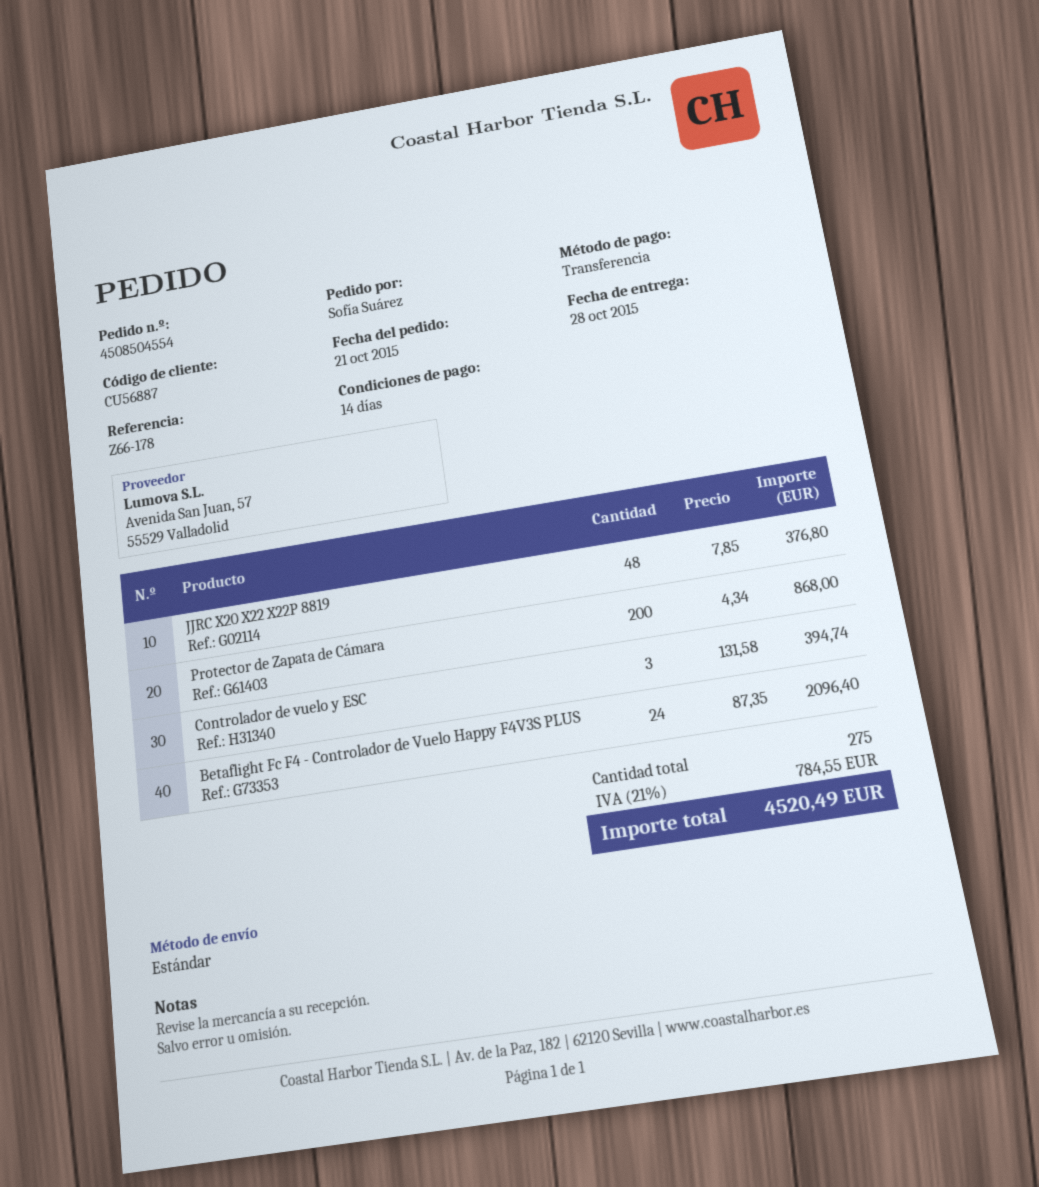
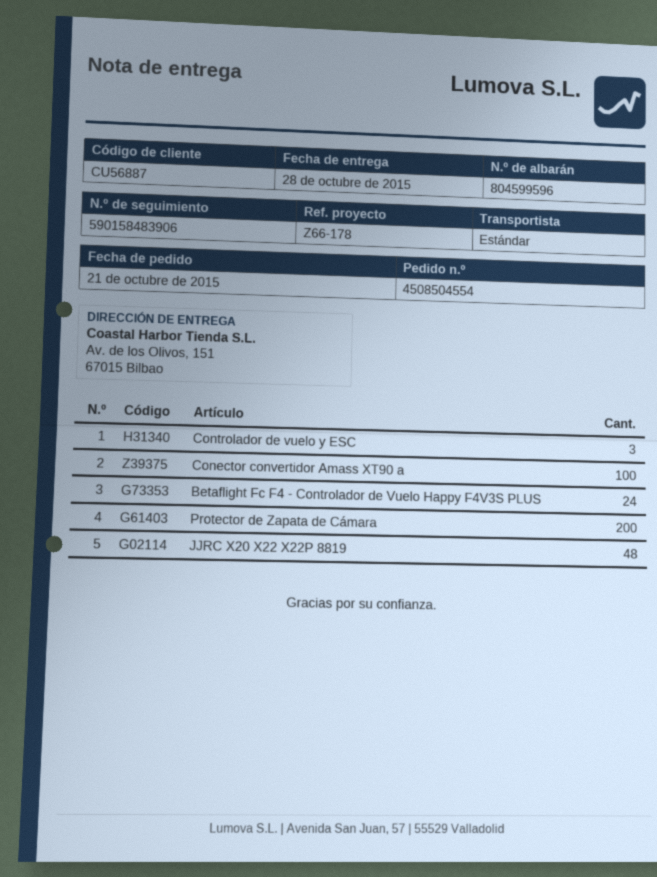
Conector convertidor Amass XT90 a: none -> 100

